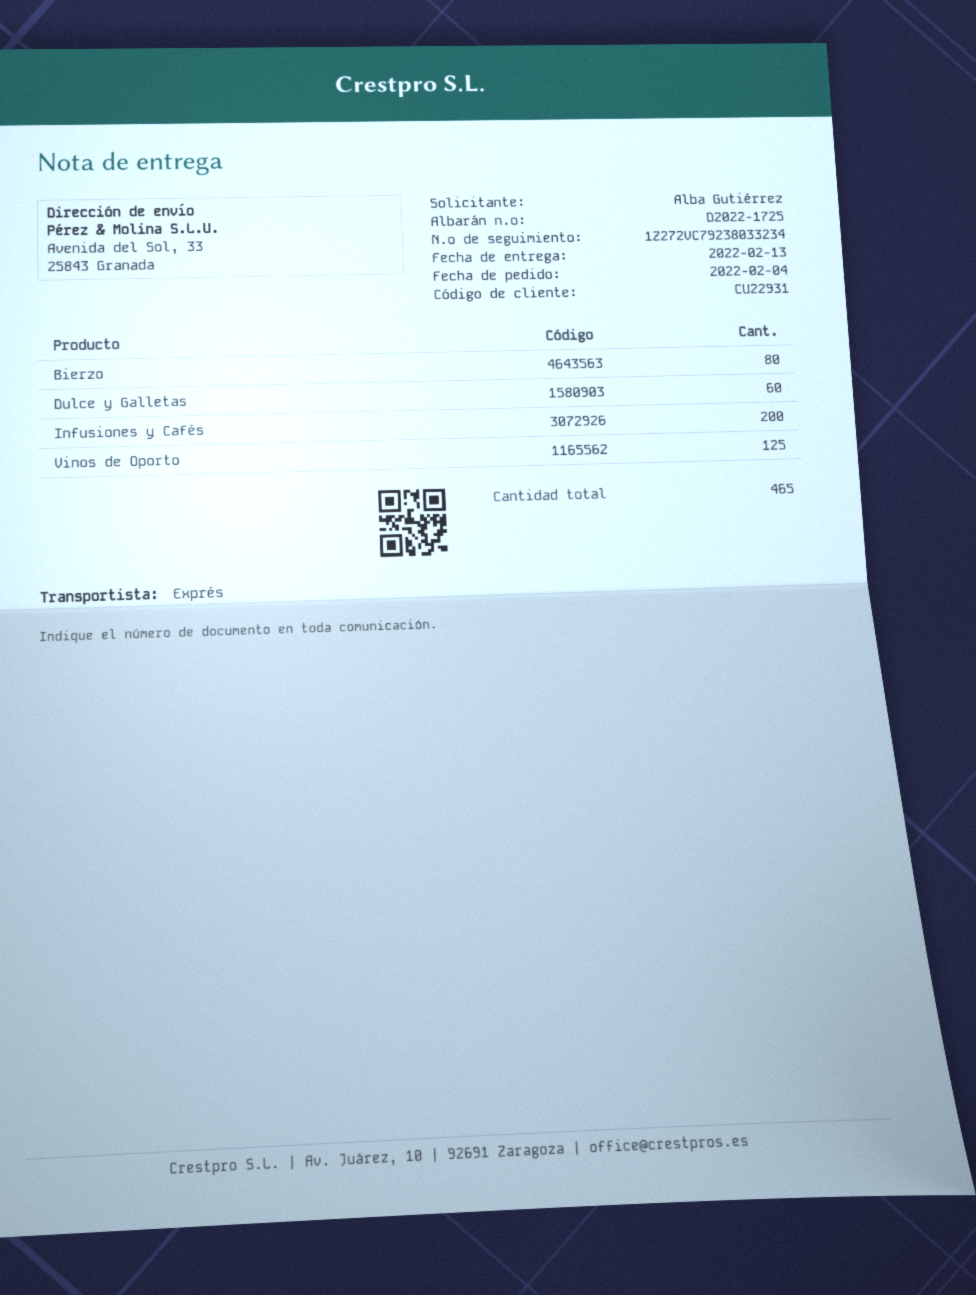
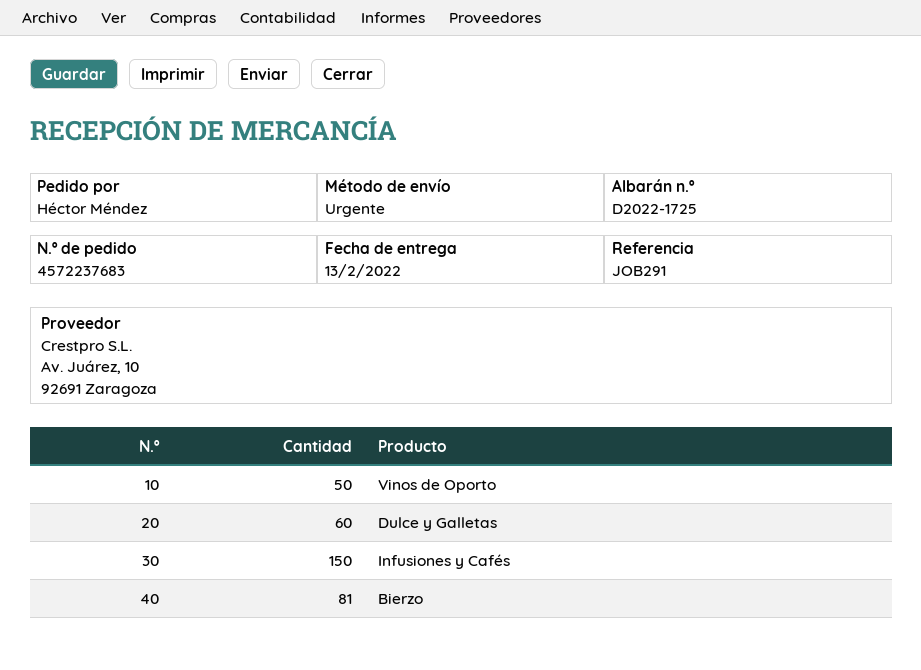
ordered by: Alba Gutiérrez -> Héctor Méndez
Bierzo: 80 -> 81
Infusiones y Cafés: 200 -> 150
Vinos de Oporto: 125 -> 50

